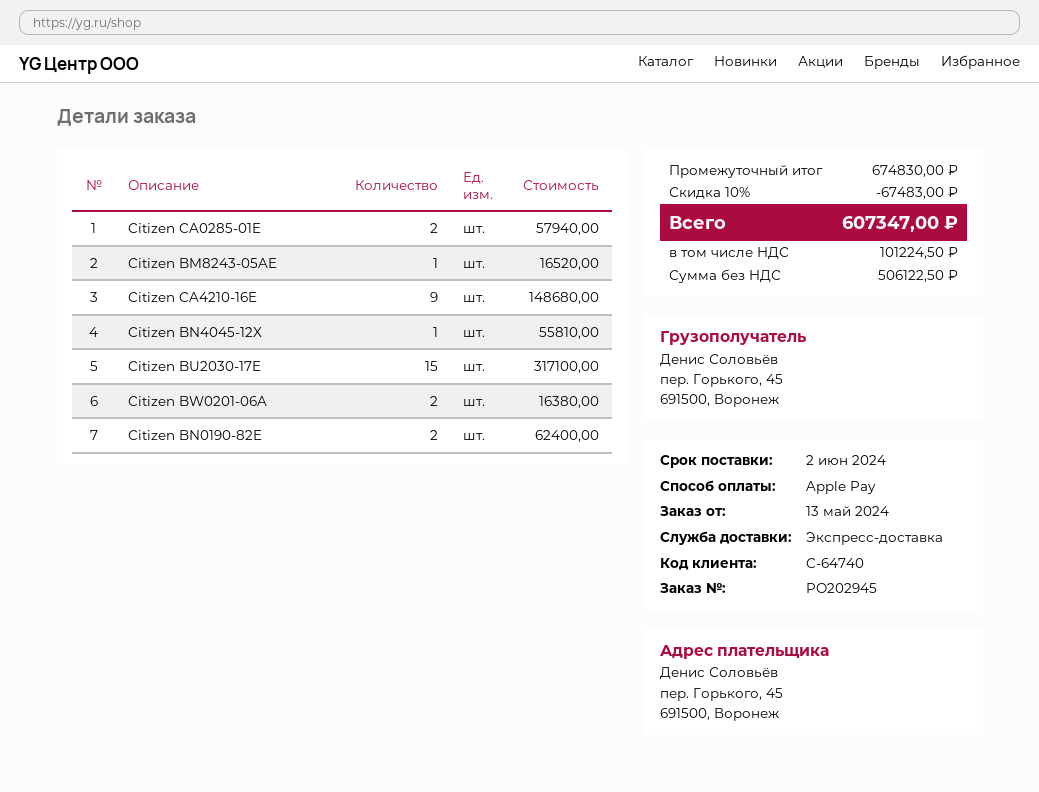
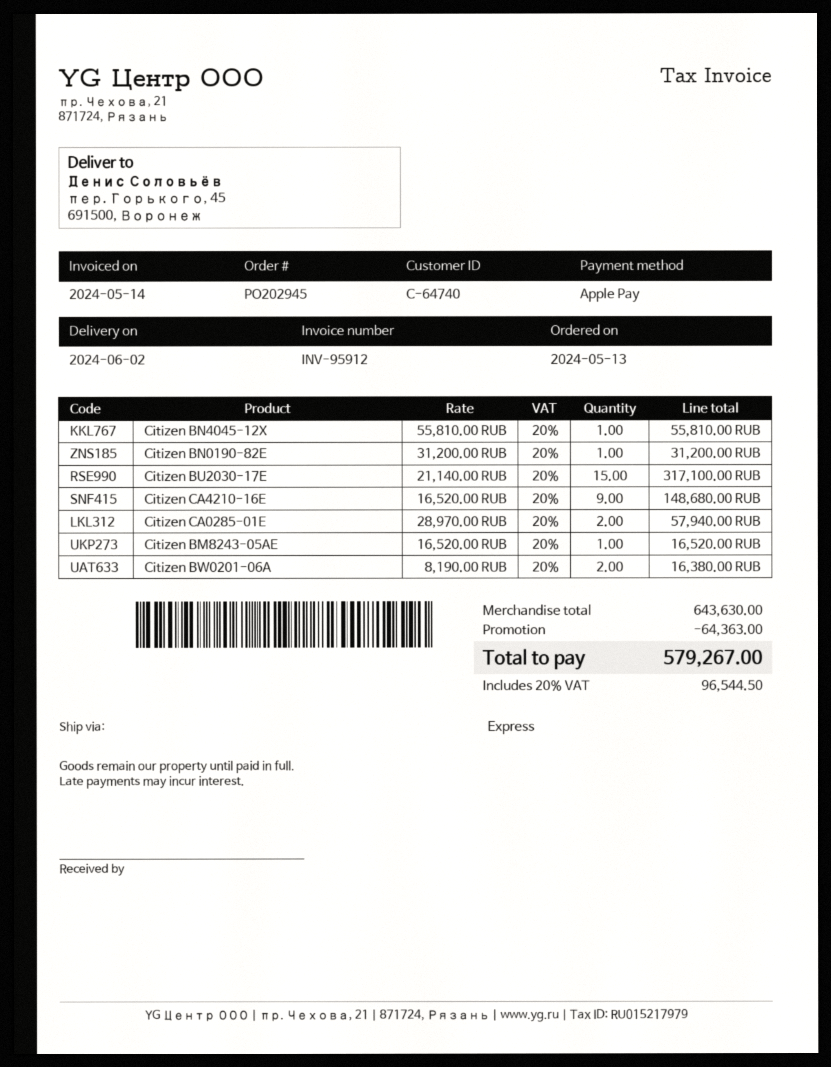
Citizen BN0190-82E: 2 for 62400.00 -> 1 for 31200.00
subtotal: 674830.00 -> 643630.00
discount: 67483.00 -> 64363.00
tax: 101224.50 -> 96544.50
total: 607347.00 -> 579267.00

